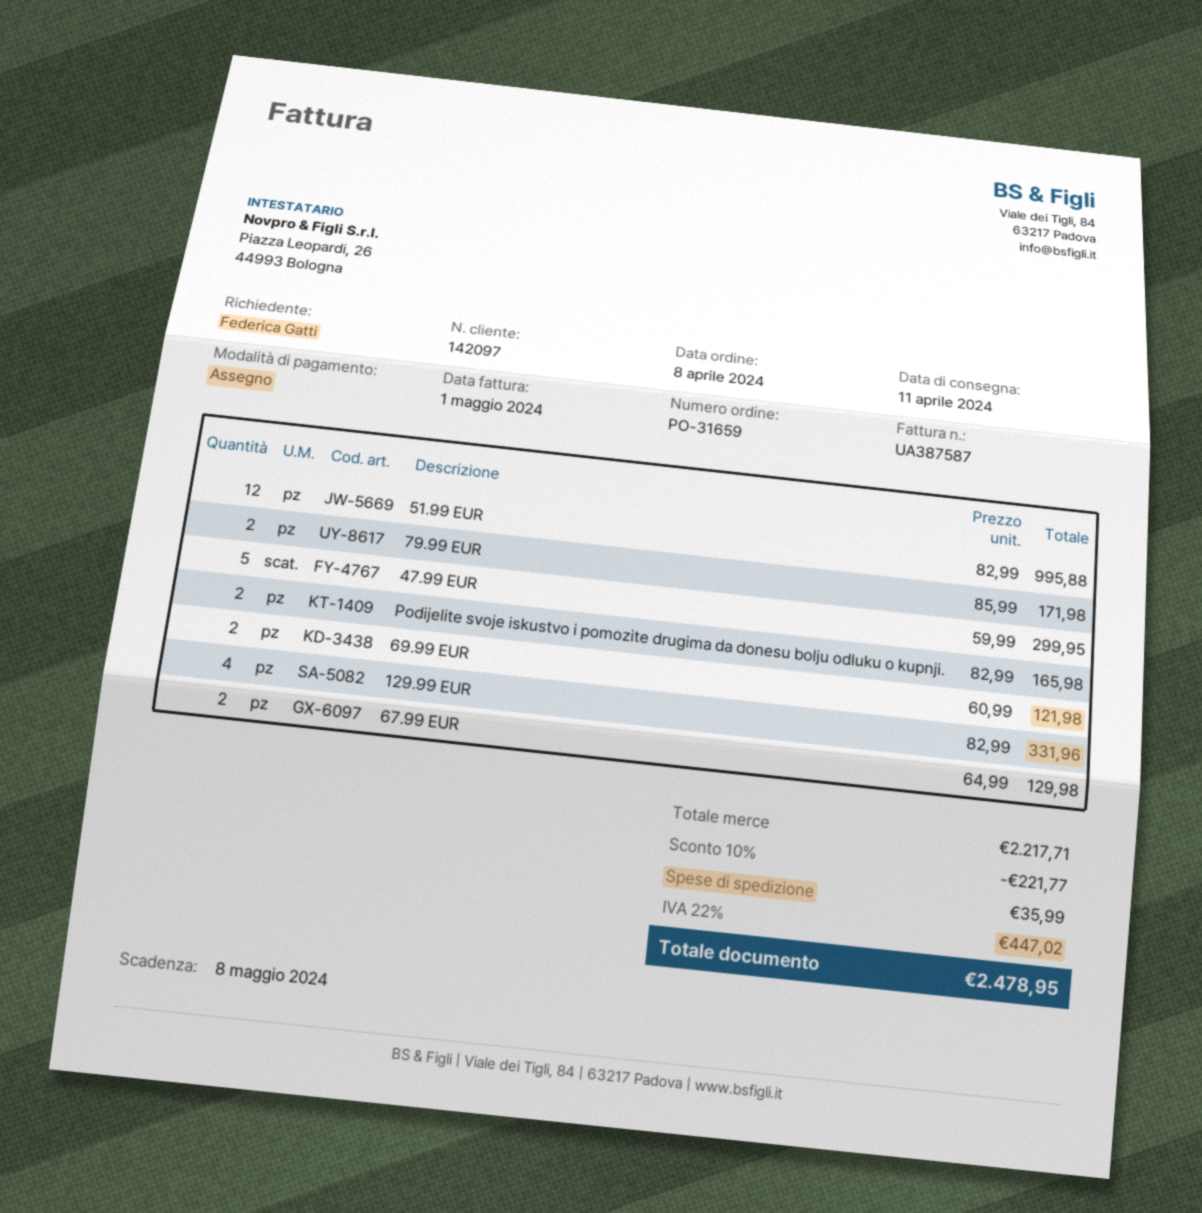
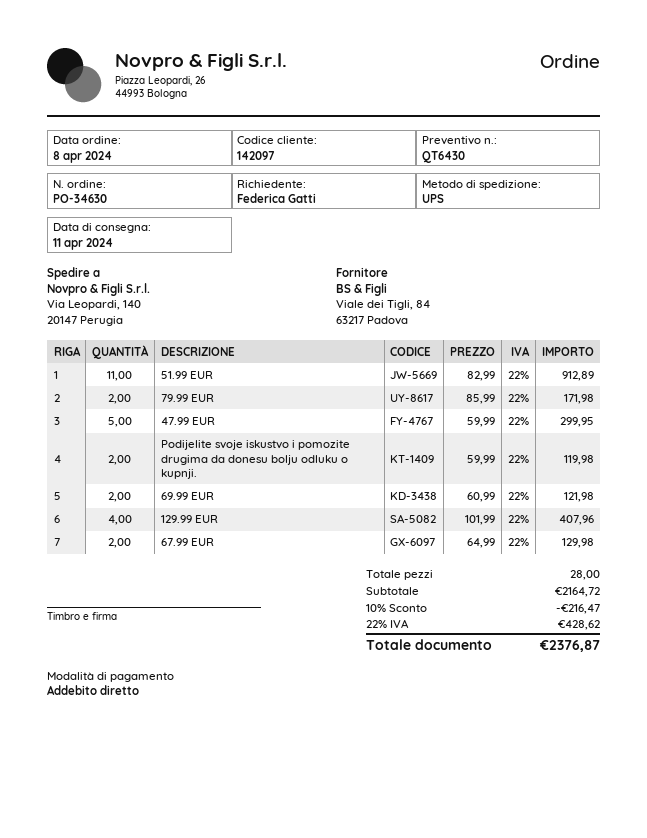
order number: PO-31659 -> PO-34630
payment method: cheque -> direct debit
51.99 EUR: 12 x 82.99 = 995.88 -> 11 x 82.99 = 912.89
Podijelite svoje iskustvo i pomozite drugima da donesu bolju odluku o kupnji.: 2 x 82.99 = 165.98 -> 2 x 59.99 = 119.98
129.99 EUR: 4 x 82.99 = 331.96 -> 4 x 101.99 = 407.96
subtotal: 2217.71 -> 2164.72
discount: 10% = 221.77 -> 10% = 216.47
shipping: 35.99 -> none
tax: 22% = 447.02 -> 22% = 428.62
total: 2478.95 -> 2376.87

